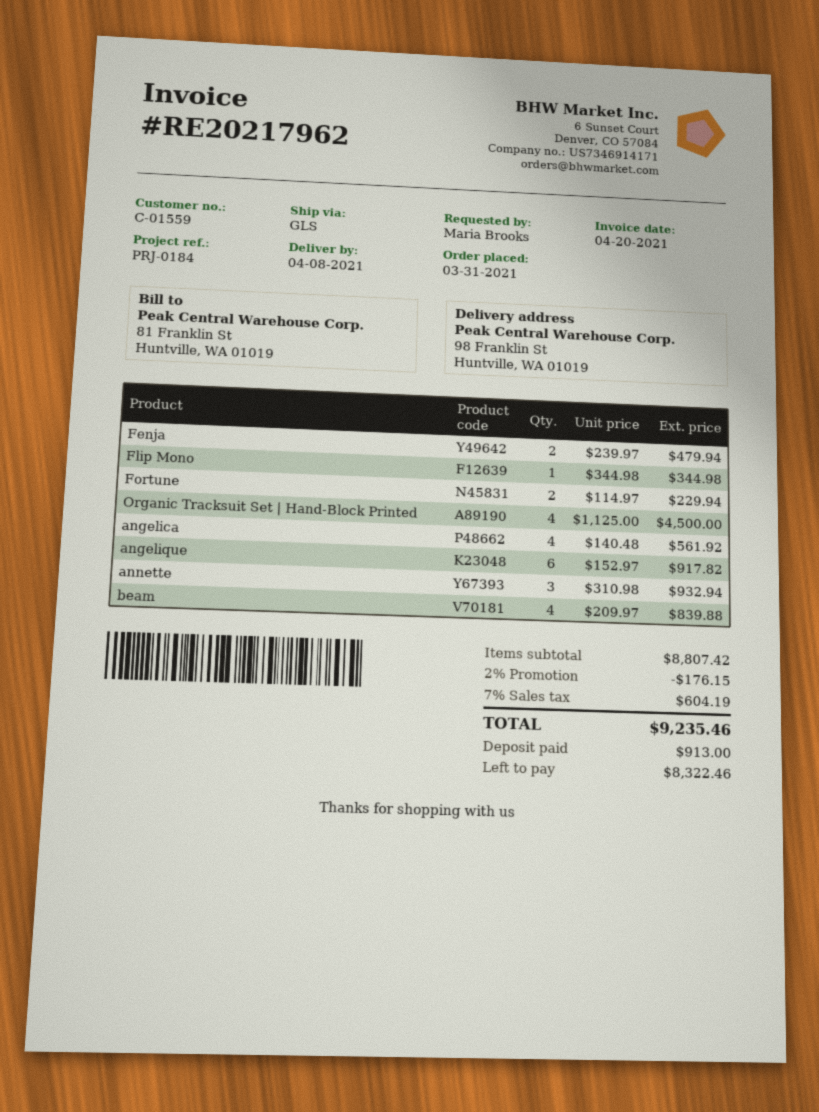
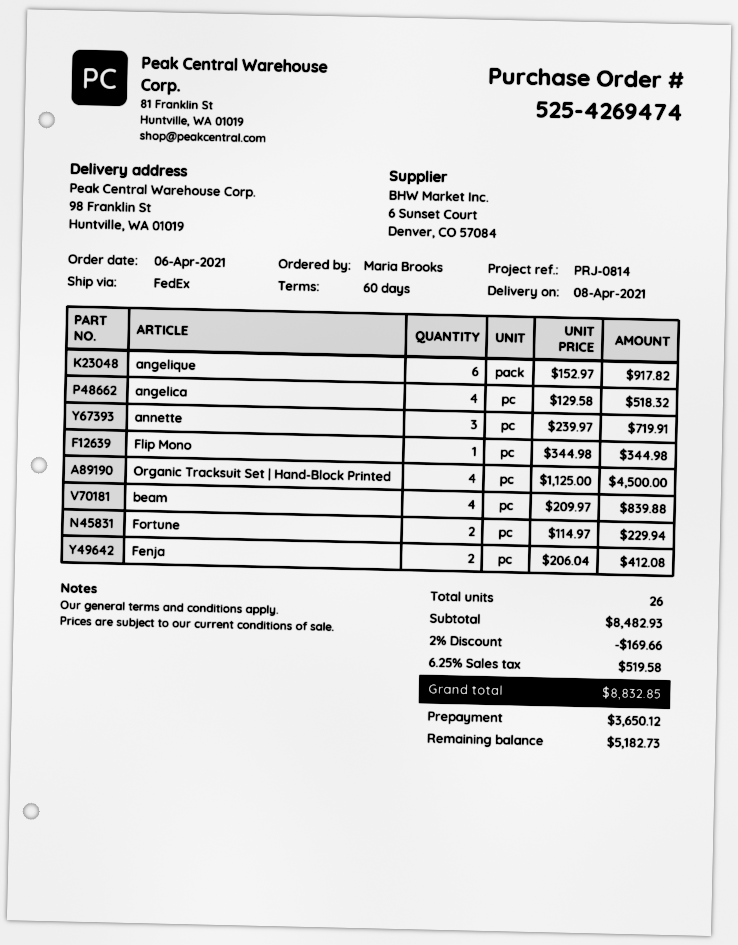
order date: 2021-03-31 -> 2021-04-06
reference: PRJ-0184 -> PRJ-0814
shipping method: GLS -> FedEx
Fenja: 2 x 239.97 = 479.94 -> 2 x 206.04 = 412.08
angelica: 4 x 140.48 = 561.92 -> 4 x 129.58 = 518.32
annette: 3 x 310.98 = 932.94 -> 3 x 239.97 = 719.91
subtotal: 8807.42 -> 8482.93
discount: 2% = 176.15 -> 2% = 169.66
tax: 7% = 604.19 -> 6.25% = 519.58
total: 9235.46 -> 8832.85
deposit: 913.00 -> 3650.12
balance: 8322.46 -> 5182.73

